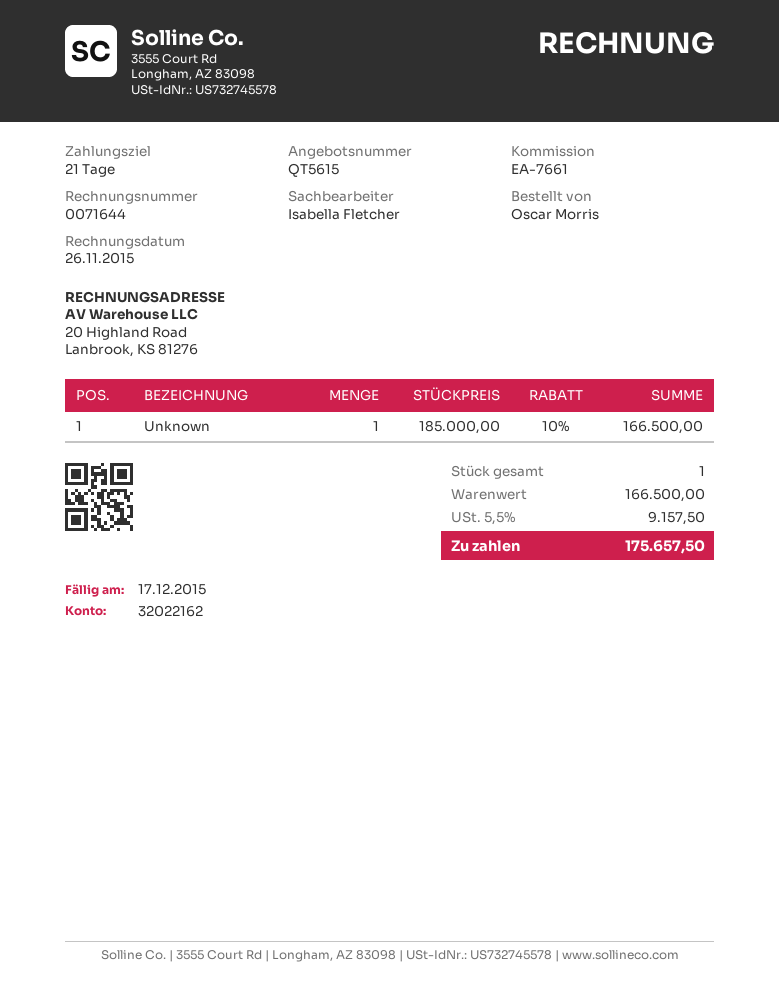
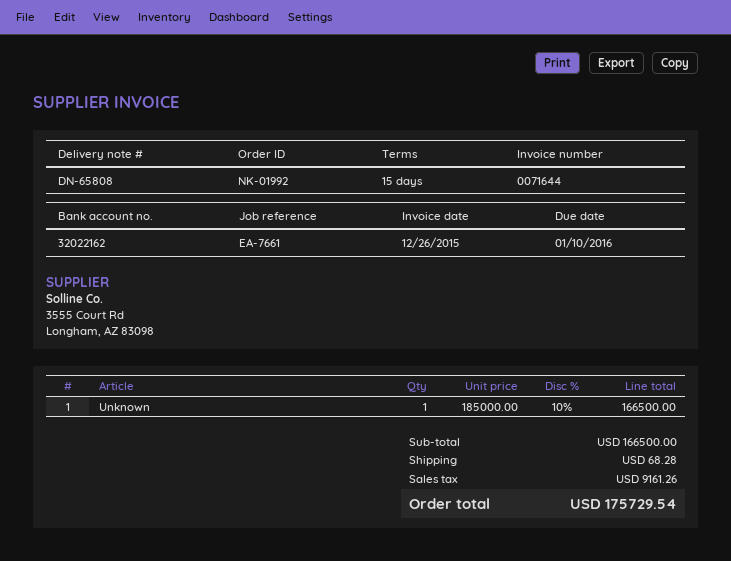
invoice date: 2015-11-26 -> 2015-12-26
payment terms: 21 days -> 15 days
due date: 2015-12-17 -> 2016-01-10
shipping: none -> 68.28
tax: 9157.50 -> 9161.26
total: 175657.50 -> 175729.54

